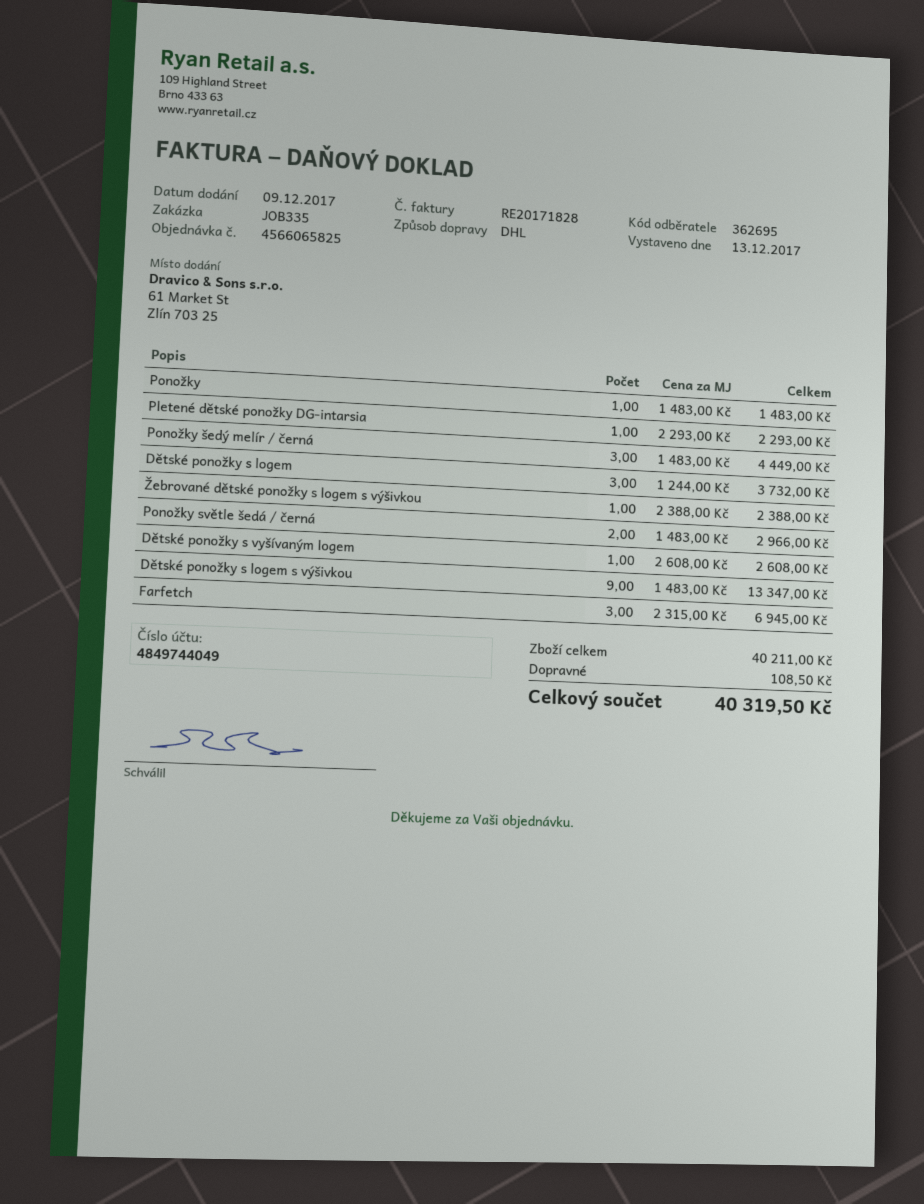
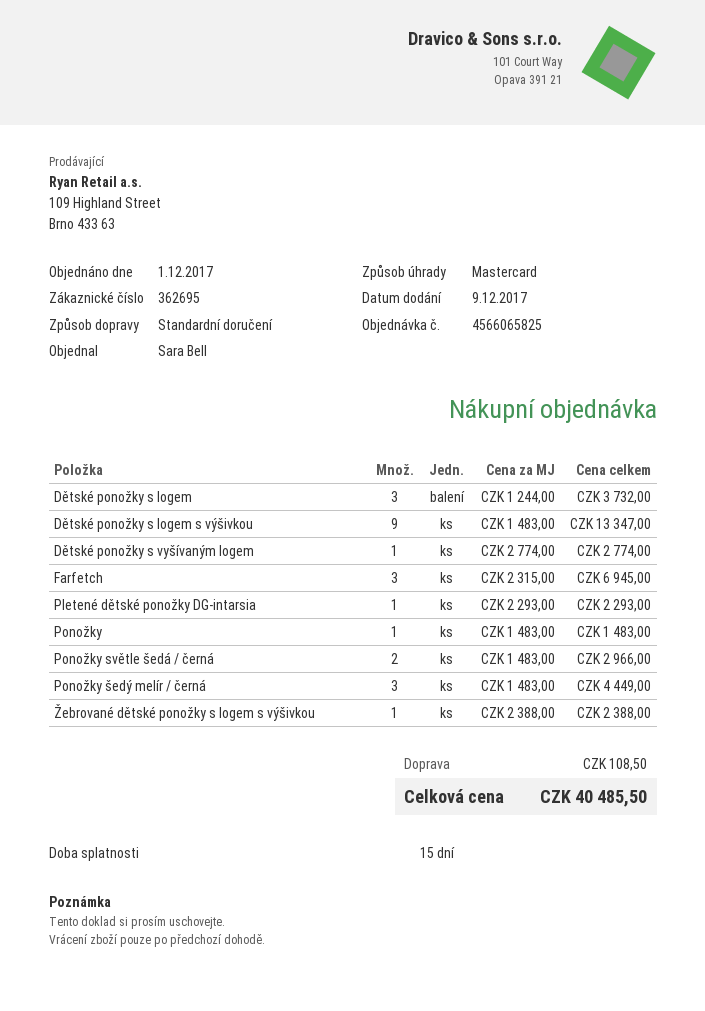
shipping method: DHL -> standard
Dětské ponožky s vyšívaným logem: 1 x 2608.00 = 2608.00 -> 1 x 2774.00 = 2774.00
total: 40319.50 -> 40485.50

